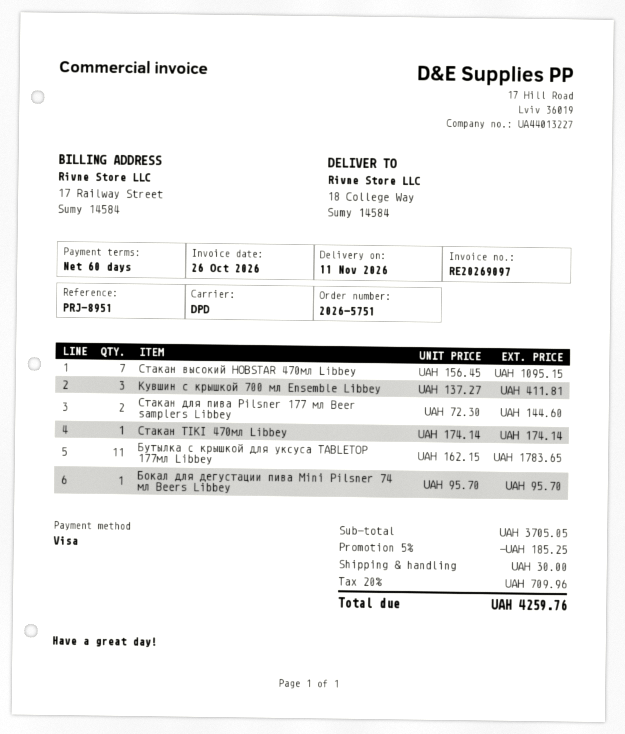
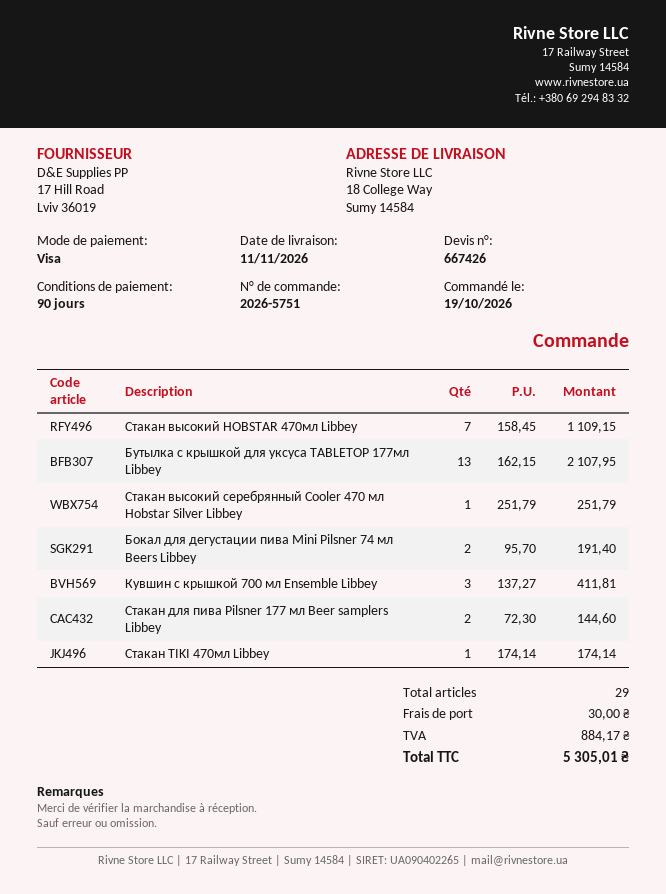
payment terms: 60 days -> 90 days
Стакан высокий HOBSTAR 470мл Libbey: 7 x 156.45 = 1095.15 -> 7 x 158.45 = 1109.15
Бутылка с крышкой для уксуса TABLETOP 177мл Libbey: 11 x 162.15 = 1783.65 -> 13 x 162.15 = 2107.95
Бокал для дегустации пива Mini Pilsner 74 мл Beers Libbey: 1 x 95.70 = 95.70 -> 2 x 95.70 = 191.40
Стакан высокий серебрянный Cooler 470 мл Hobstar Silver Libbey: none -> 1 x 251.79 = 251.79
discount: 5% = 185.25 -> none
tax: 709.96 -> 884.17
total: 4259.76 -> 5305.01

